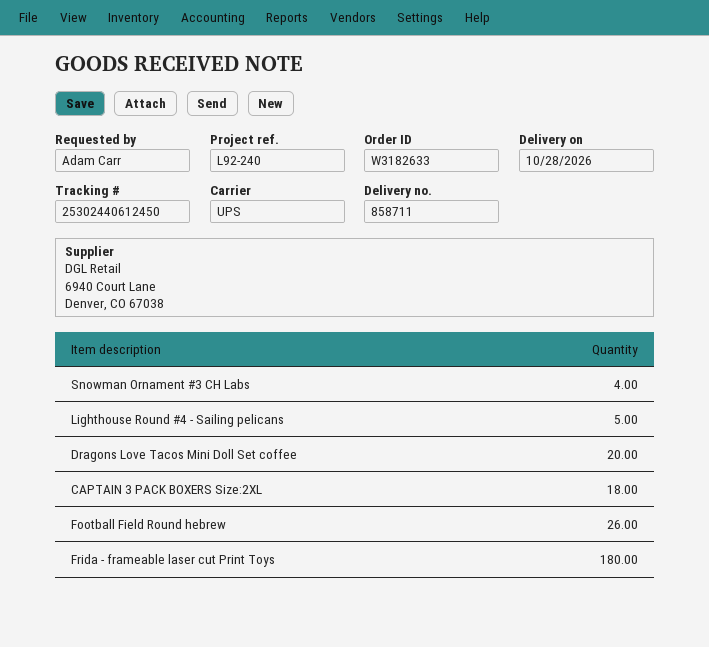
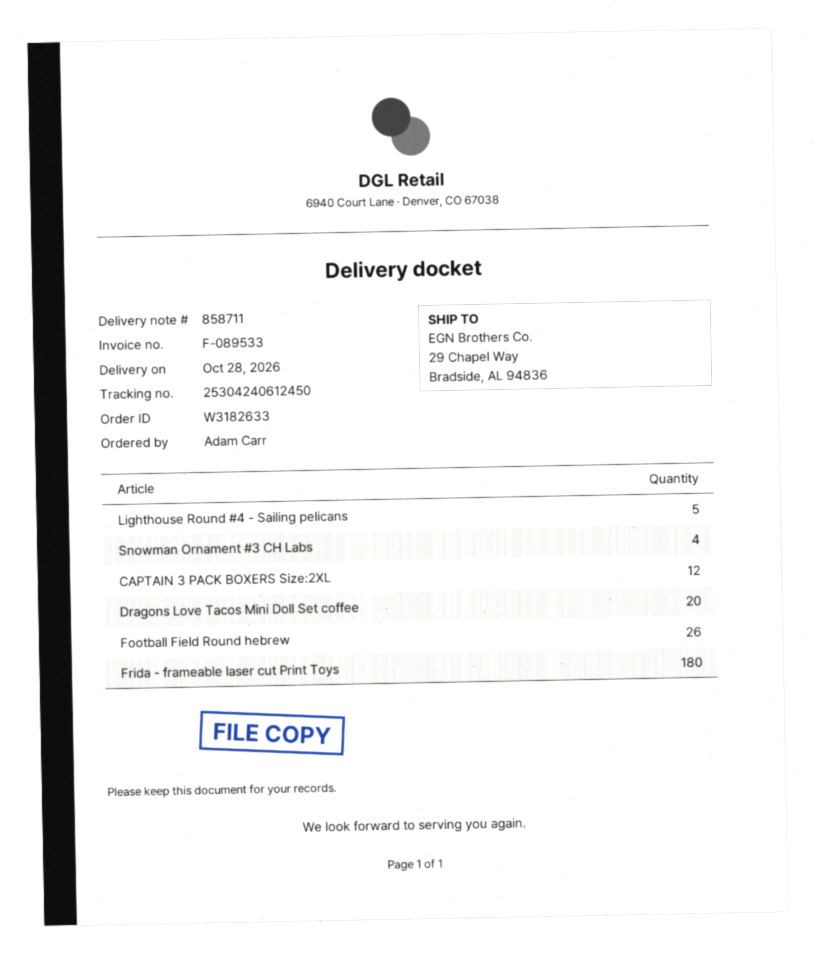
tracking number: 25302440612450 -> 25304240612450
CAPTAIN 3 PACK BOXERS Size:2XL: 18 -> 12

